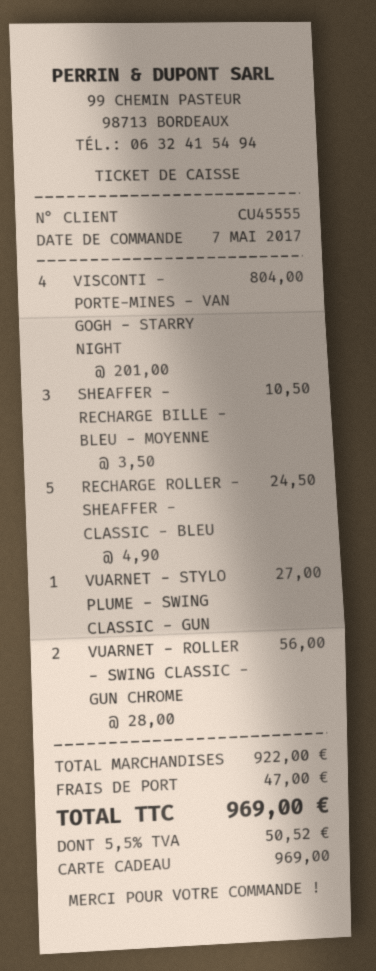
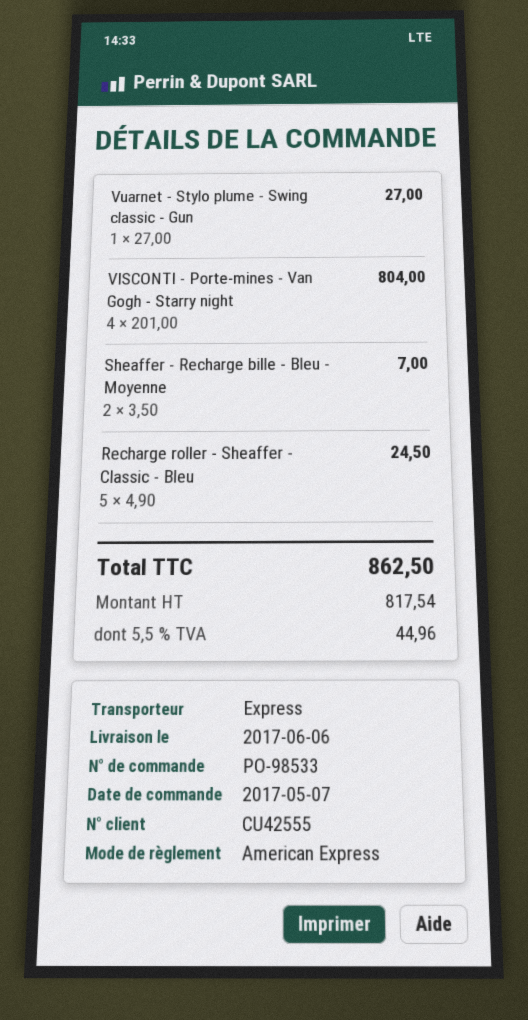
customer number: CU45555 -> CU42555
payment method: gift card -> American Express
SHEAFFER - RECHARGE BILLE - BLEU - MOYENNE: 3 x 3.50 = 10.50 -> 2 x 3.50 = 7.00
VUARNET - ROLLER - SWING CLASSIC - GUN CHROME: 2 x 28.00 = 56.00 -> none
shipping: 47.00 -> none
tax: 5.5% = 50.52 -> 5.5% = 44.96
total: 969.00 -> 862.50

